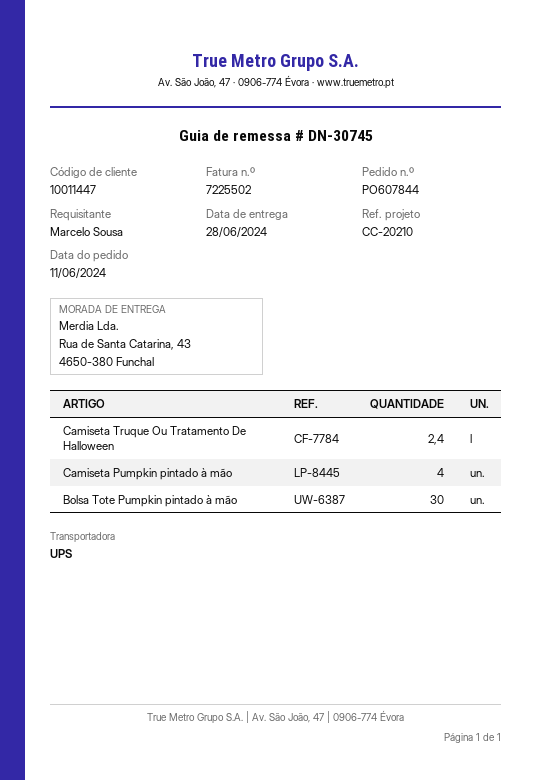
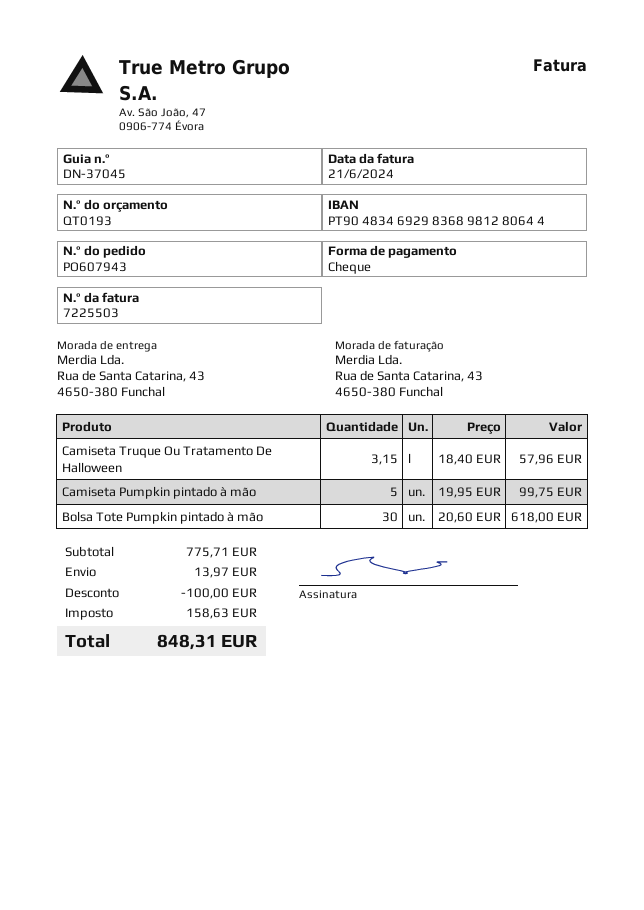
order number: PO607844 -> PO607943
delivery note number: DN-30745 -> DN-37045
invoice number: 7225502 -> 7225503
Camiseta Truque Ou Tratamento De Halloween: 2.4 -> 3.15
Camiseta Pumpkin pintado à mão: 4 -> 5

